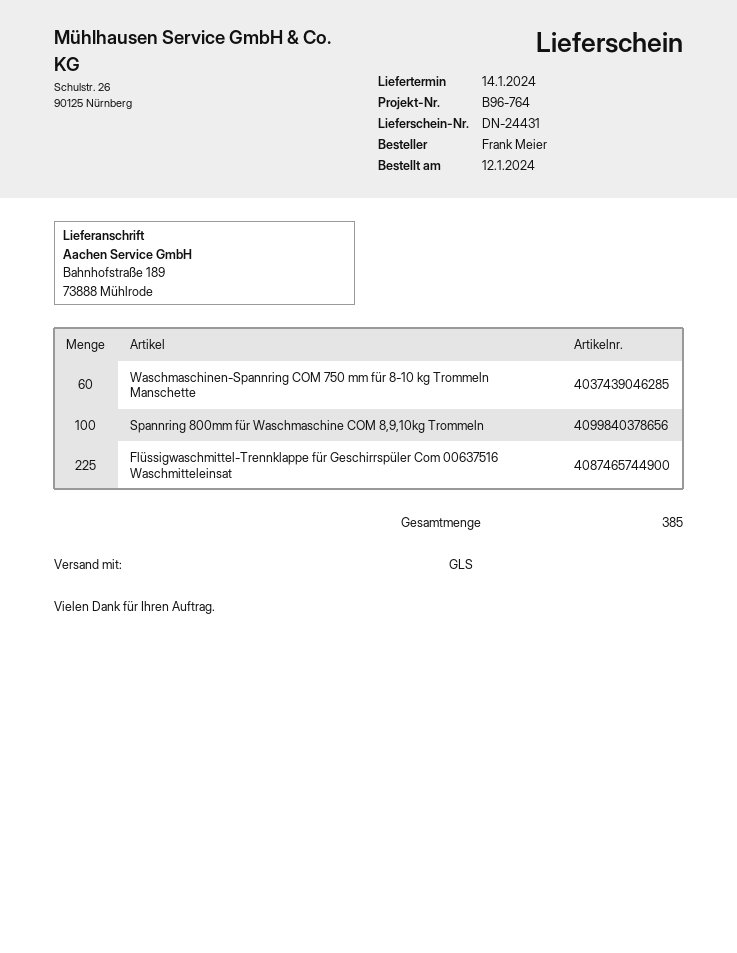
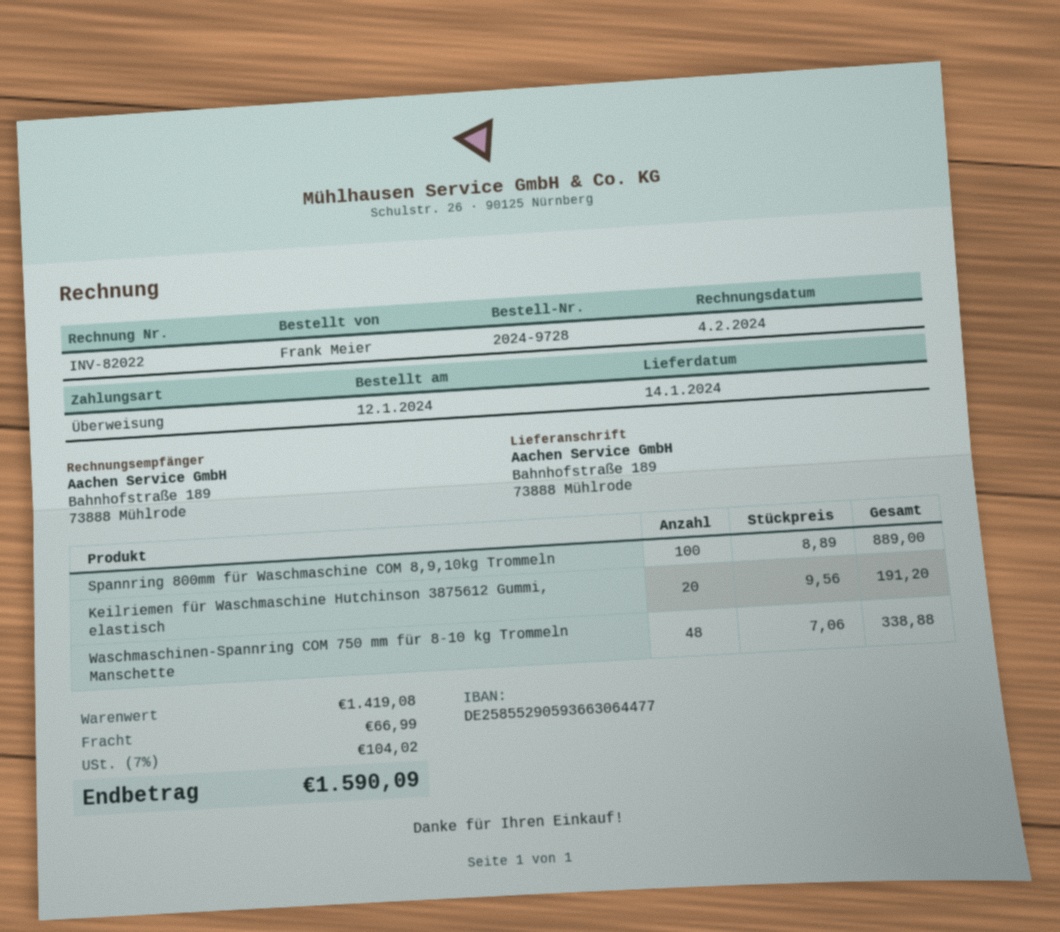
Waschmaschinen-Spannring COM 750 mm für 8-10 kg Trommeln Manschette: 60 -> 48
Flüssigwaschmittel-Trennklappe für Geschirrspüler Com 00637516 Waschmitteleinsat: 225 -> none
Keilriemen für Waschmaschine Hutchinson 3875612 Gummi, elastisch: none -> 20

